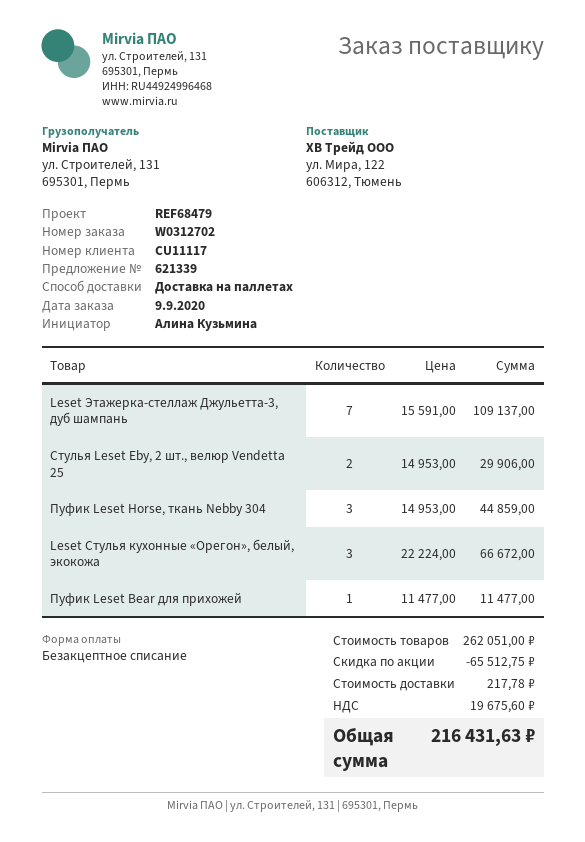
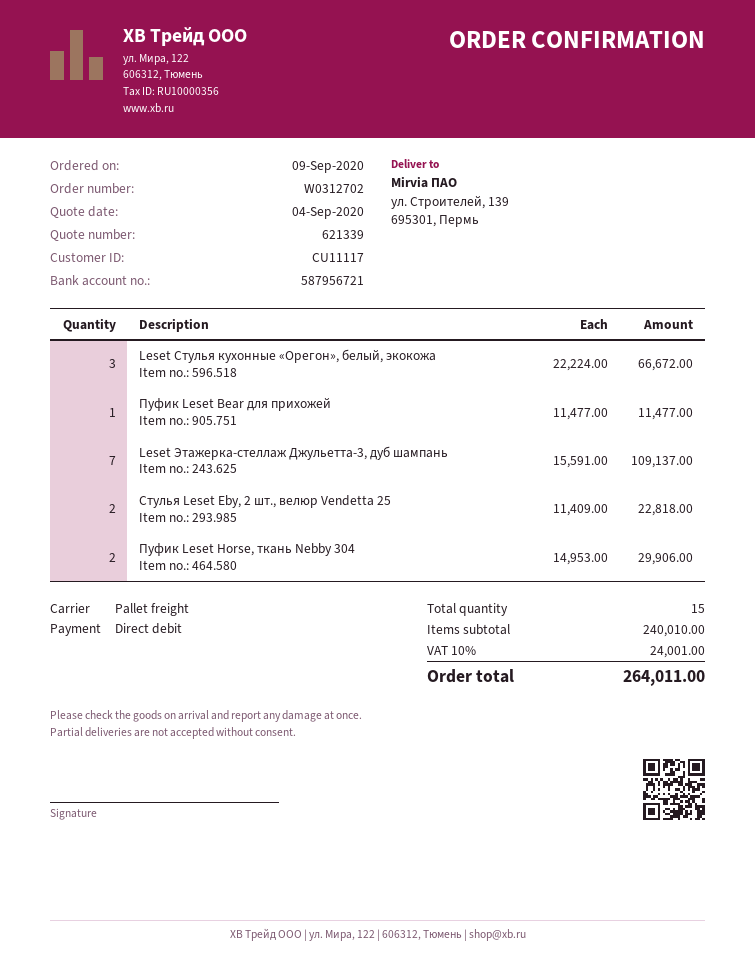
ship to: ул. Строителей, 131, 695301, Пермь -> ул. Строителей, 139, 695301, Пермь
Стулья Leset Eby, 2 шт., велюр Vendetta 25: 2 x 14953.00 = 29906.00 -> 2 x 11409.00 = 22818.00
Пуфик Leset Horse, ткань Nebby 304: 3 x 14953.00 = 44859.00 -> 2 x 14953.00 = 29906.00
subtotal: 262051.00 -> 240010.00
discount: 65512.75 -> none
shipping: 217.78 -> none
tax: 19675.60 -> 24001.00
total: 216431.63 -> 264011.00

